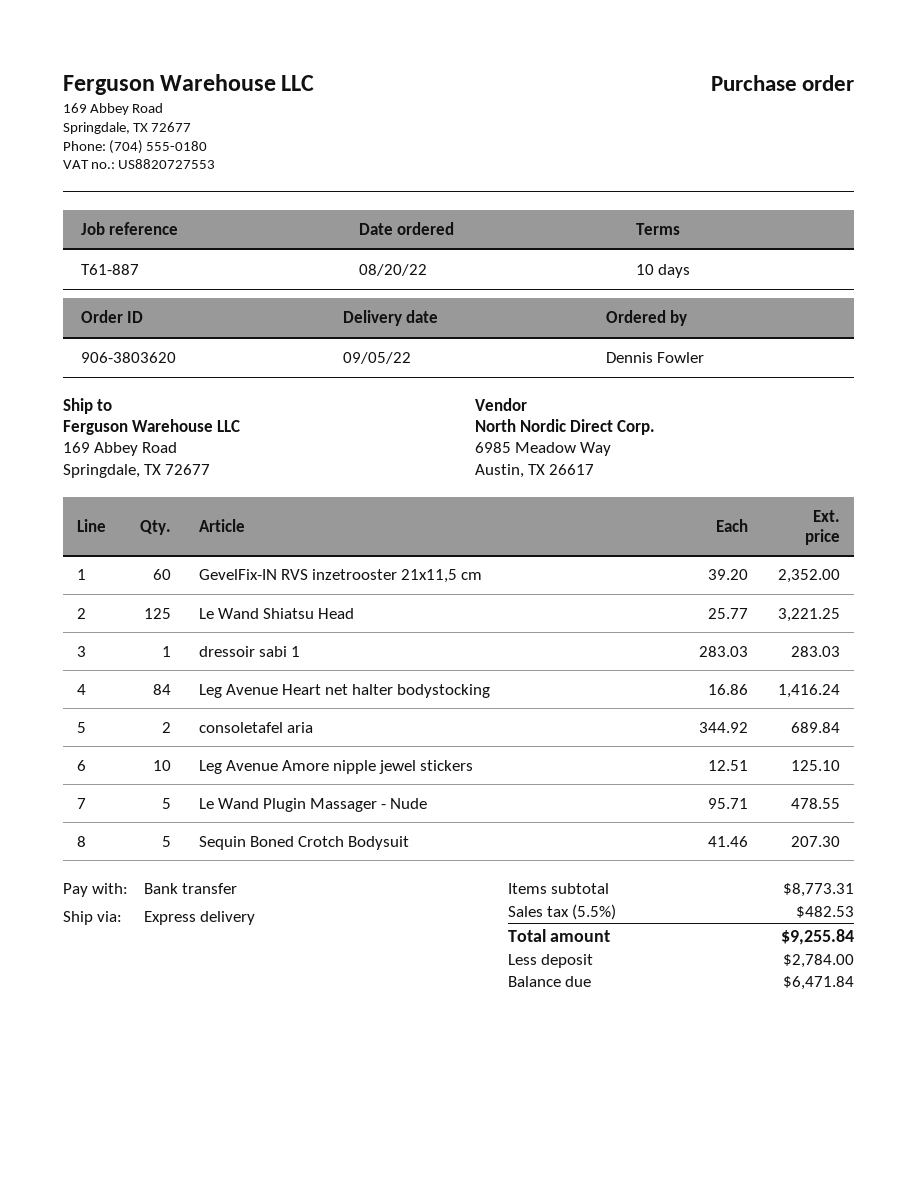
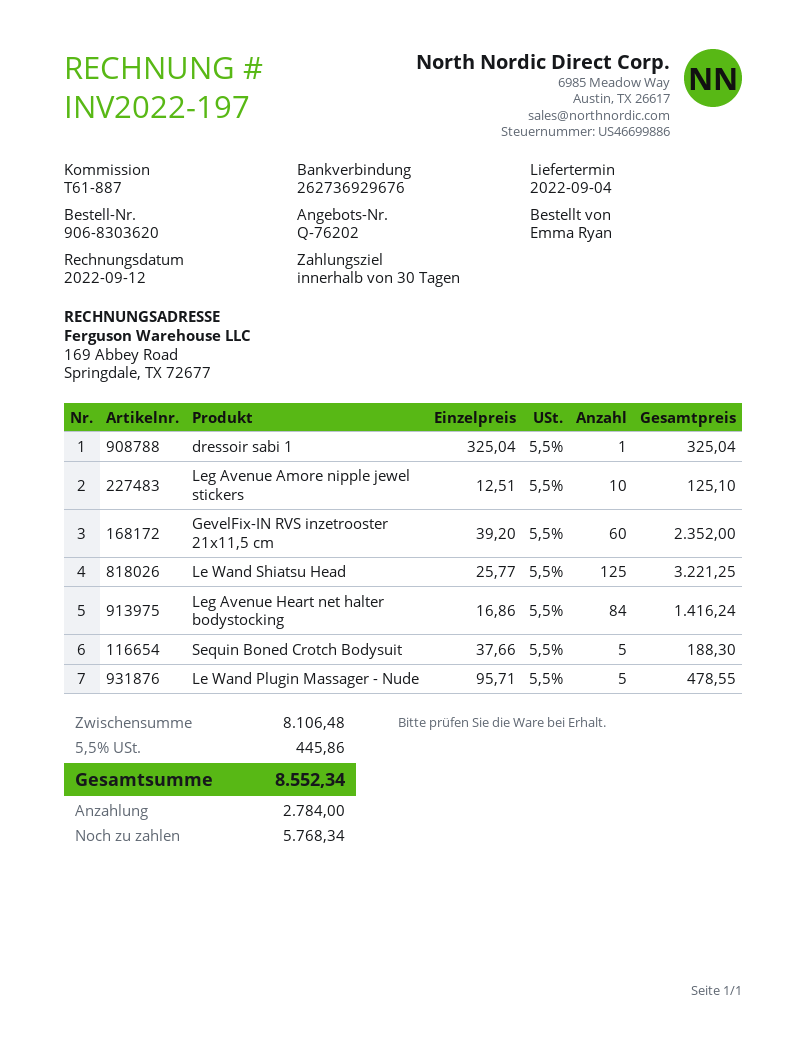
order number: 906-3803620 -> 906-8303620
delivery date: 2022-09-05 -> 2022-09-04
payment terms: 10 days -> 30 days
ordered by: Dennis Fowler -> Emma Ryan
dressoir sabi 1: 1 x 283.03 = 283.03 -> 1 x 325.04 = 325.04
consoletafel aria: 2 x 344.92 = 689.84 -> none
Sequin Boned Crotch Bodysuit: 5 x 41.46 = 207.30 -> 5 x 37.66 = 188.30
subtotal: 8773.31 -> 8106.48
tax: 5.5% = 482.53 -> 5.5% = 445.86
total: 9255.84 -> 8552.34
balance: 6471.84 -> 5768.34

